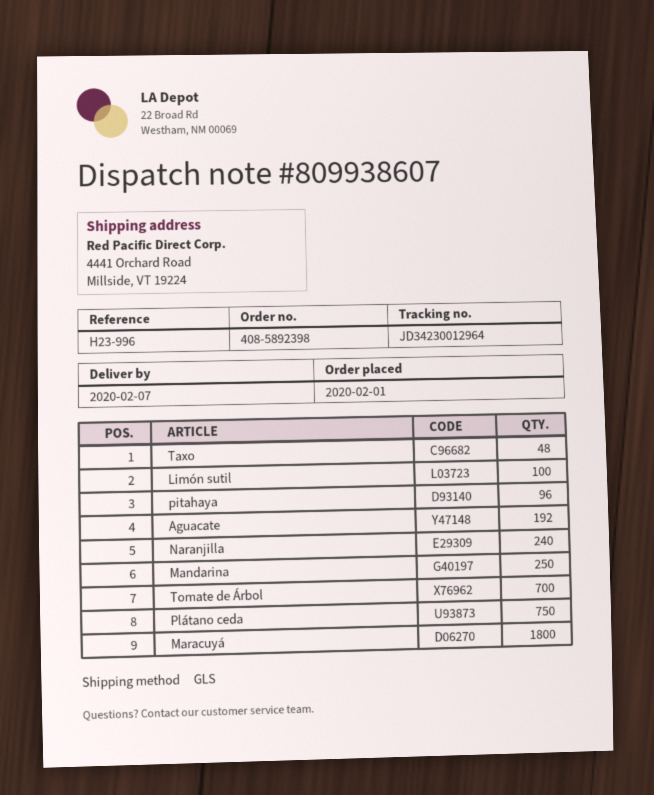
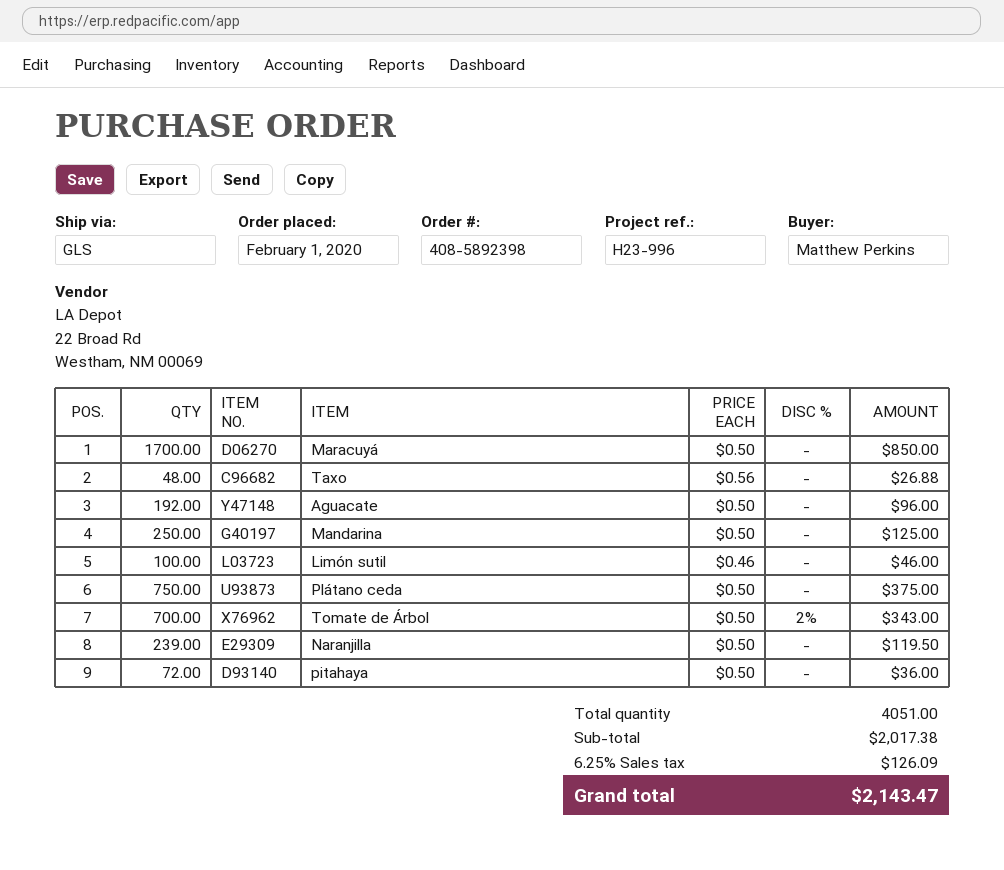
pitahaya: 96 -> 72
Naranjilla: 240 -> 239
Maracuyá: 1800 -> 1700

